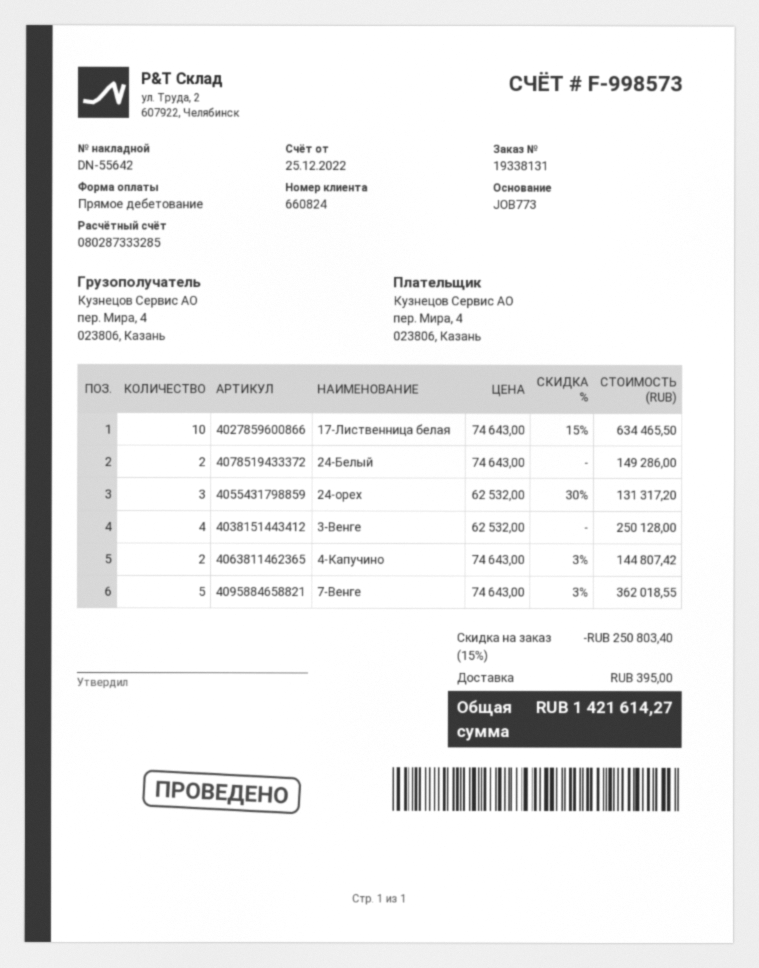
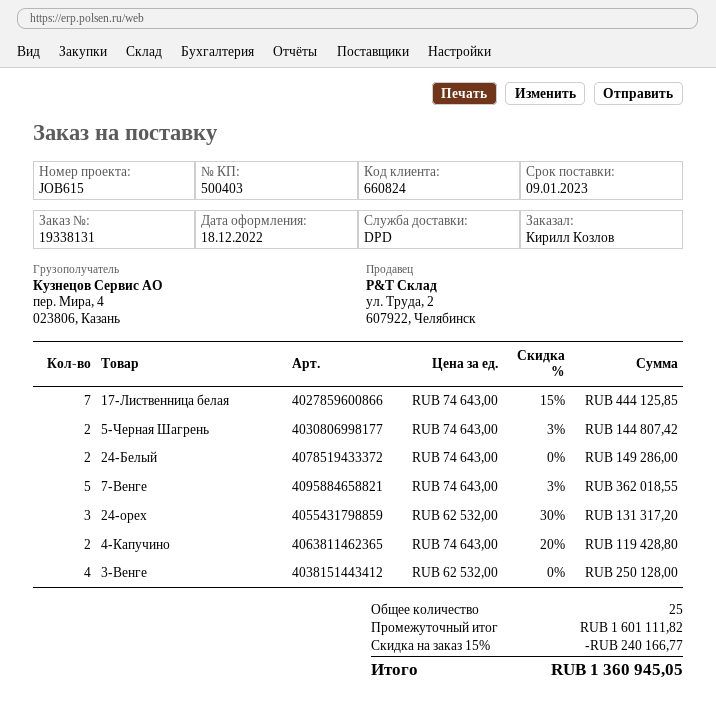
reference: JOB773 -> JOB615
17-Лиственница белая: 10 x 74643.00 - 15% = 634465.50 -> 7 x 74643.00 - 15% = 444125.85
4-Капучино: 2 x 74643.00 - 3% = 144807.42 -> 2 x 74643.00 - 20% = 119428.80
5-Черная Шагрень: none -> 2 x 74643.00 - 3% = 144807.42
discount: 15% = 250803.40 -> 15% = 240166.77
shipping: 395.00 -> none
total: 1421614.27 -> 1360945.05

